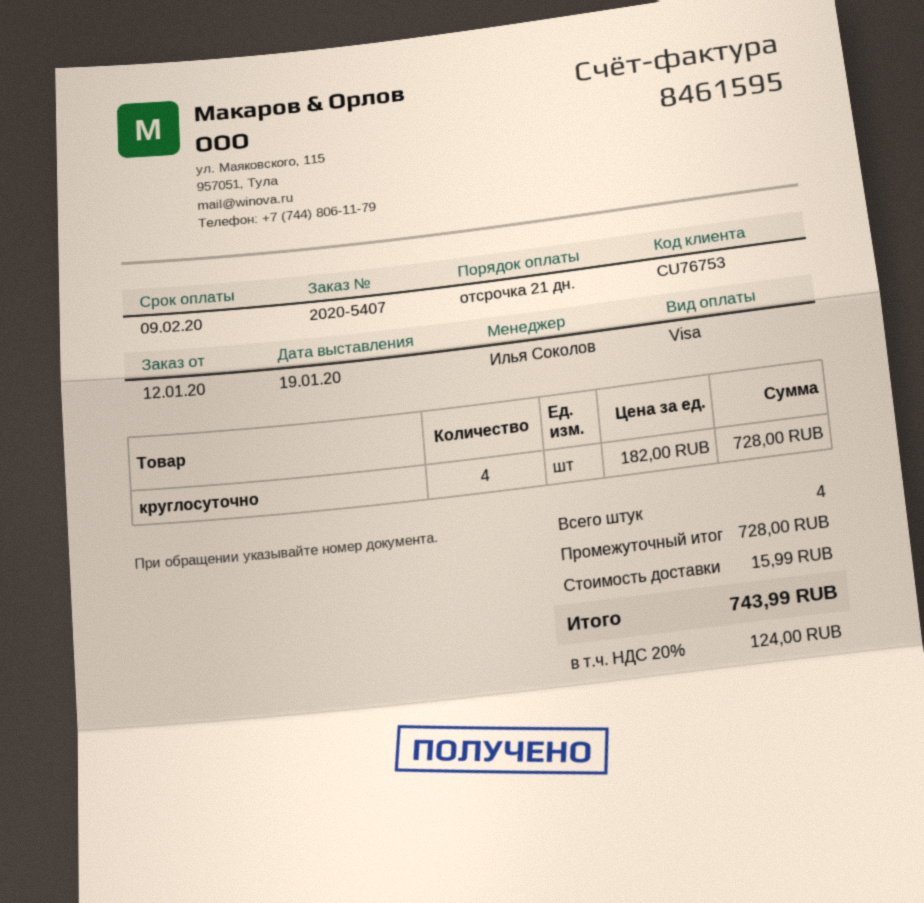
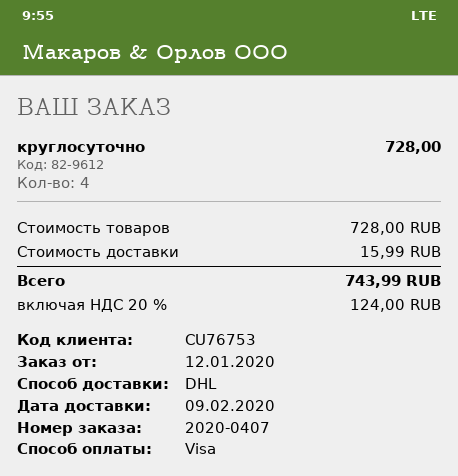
order number: 2020-5407 -> 2020-0407

